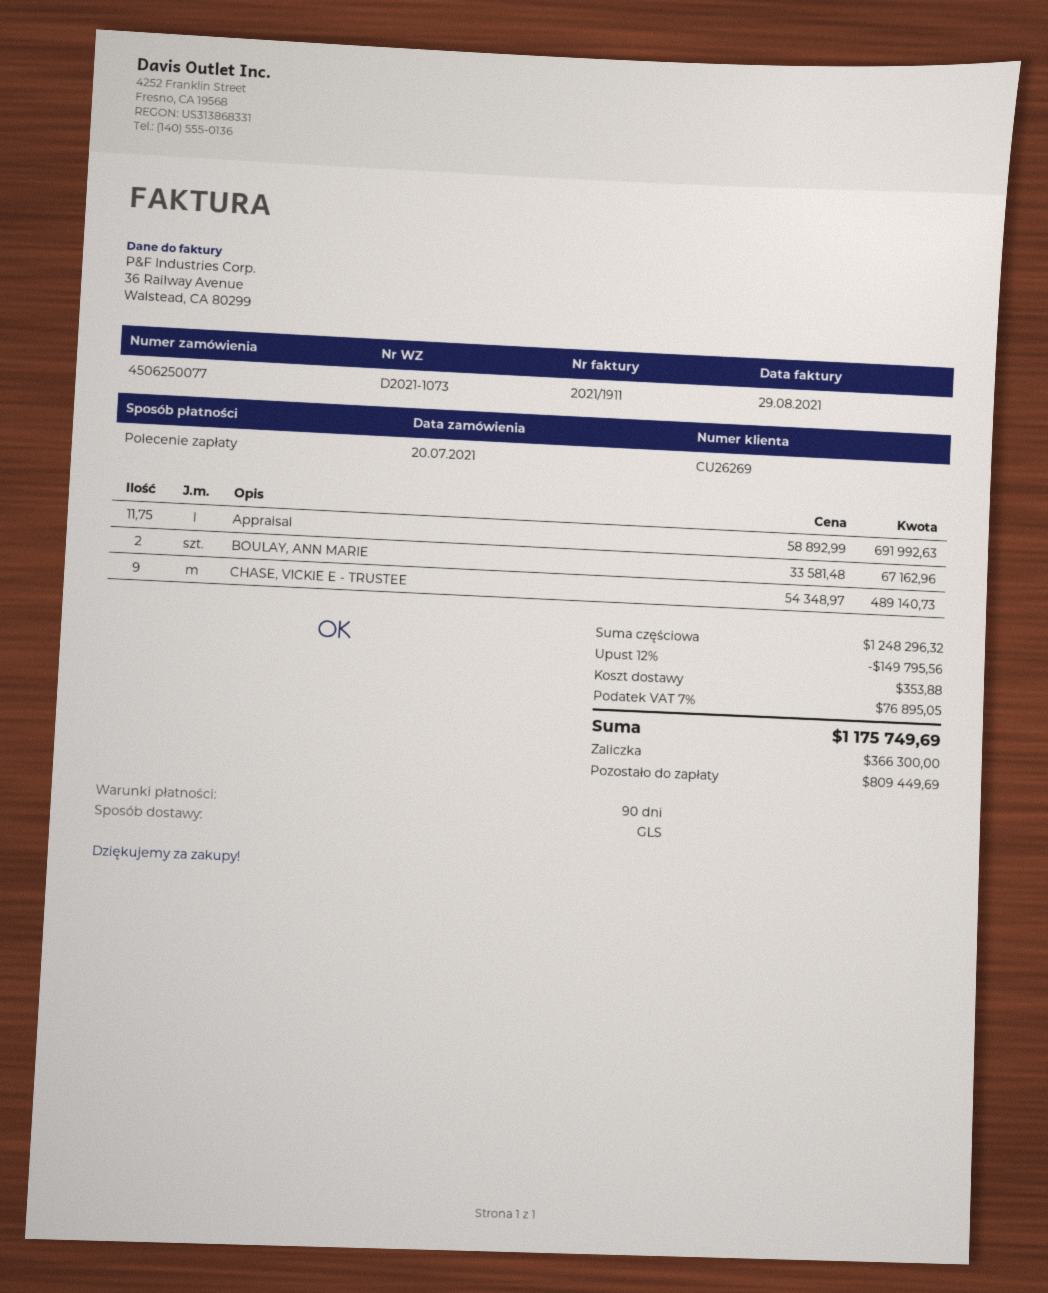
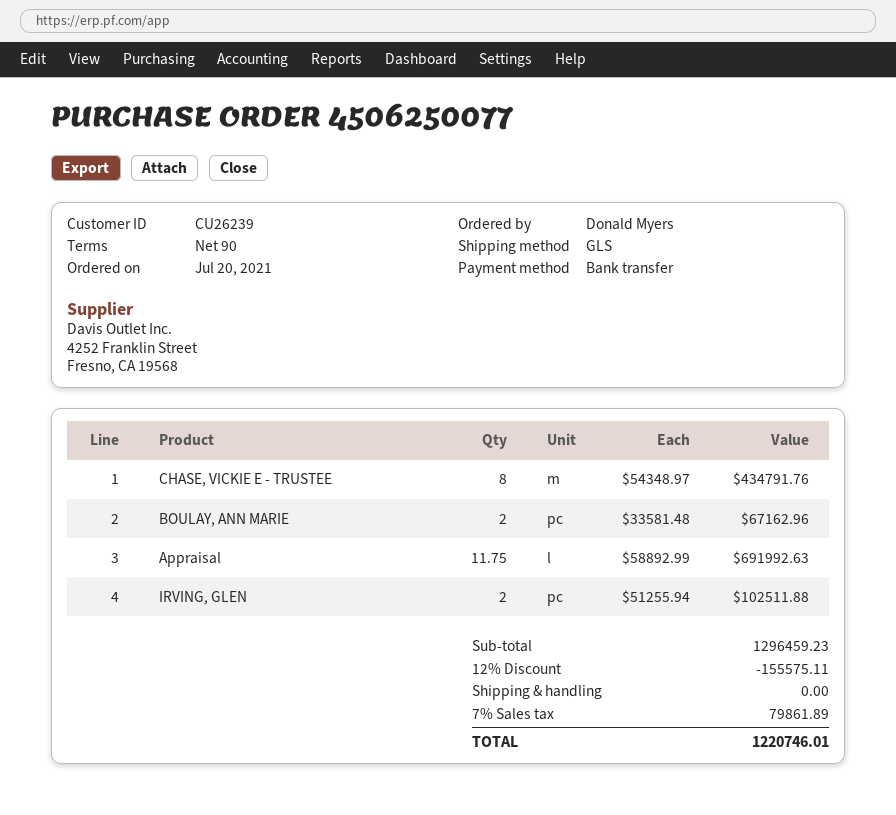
customer number: CU26269 -> CU26239
payment method: direct debit -> bank transfer
CHASE, VICKIE E - TRUSTEE: 9 x 54348.97 = 489140.73 -> 8 x 54348.97 = 434791.76
IRVING, GLEN: none -> 2 x 51255.94 = 102511.88
subtotal: 1248296.32 -> 1296459.23
discount: 12% = 149795.56 -> 12% = 155575.11
shipping: 353.88 -> 0.00
tax: 7% = 76895.05 -> 7% = 79861.89
total: 1175749.69 -> 1220746.01

